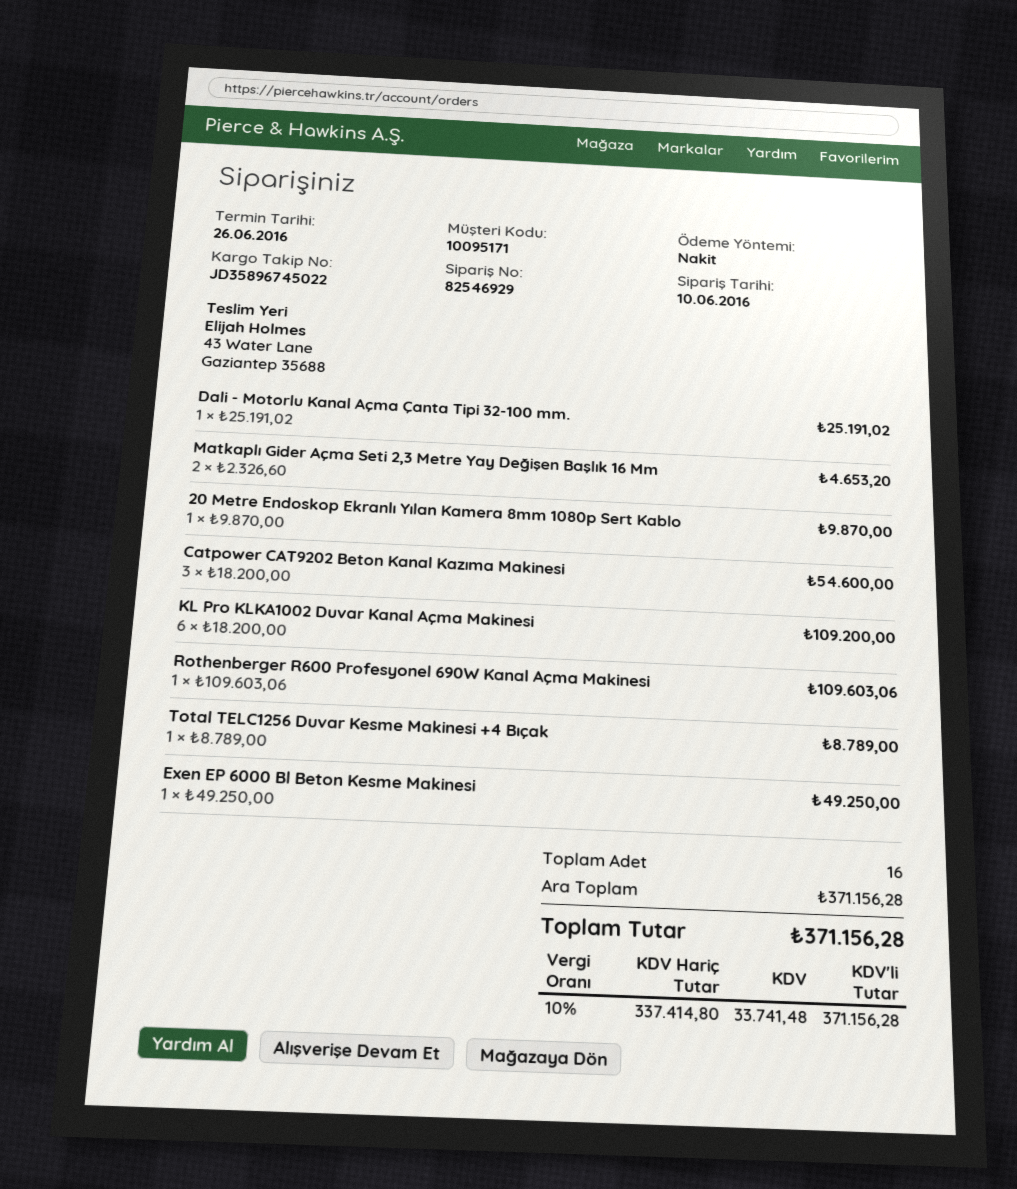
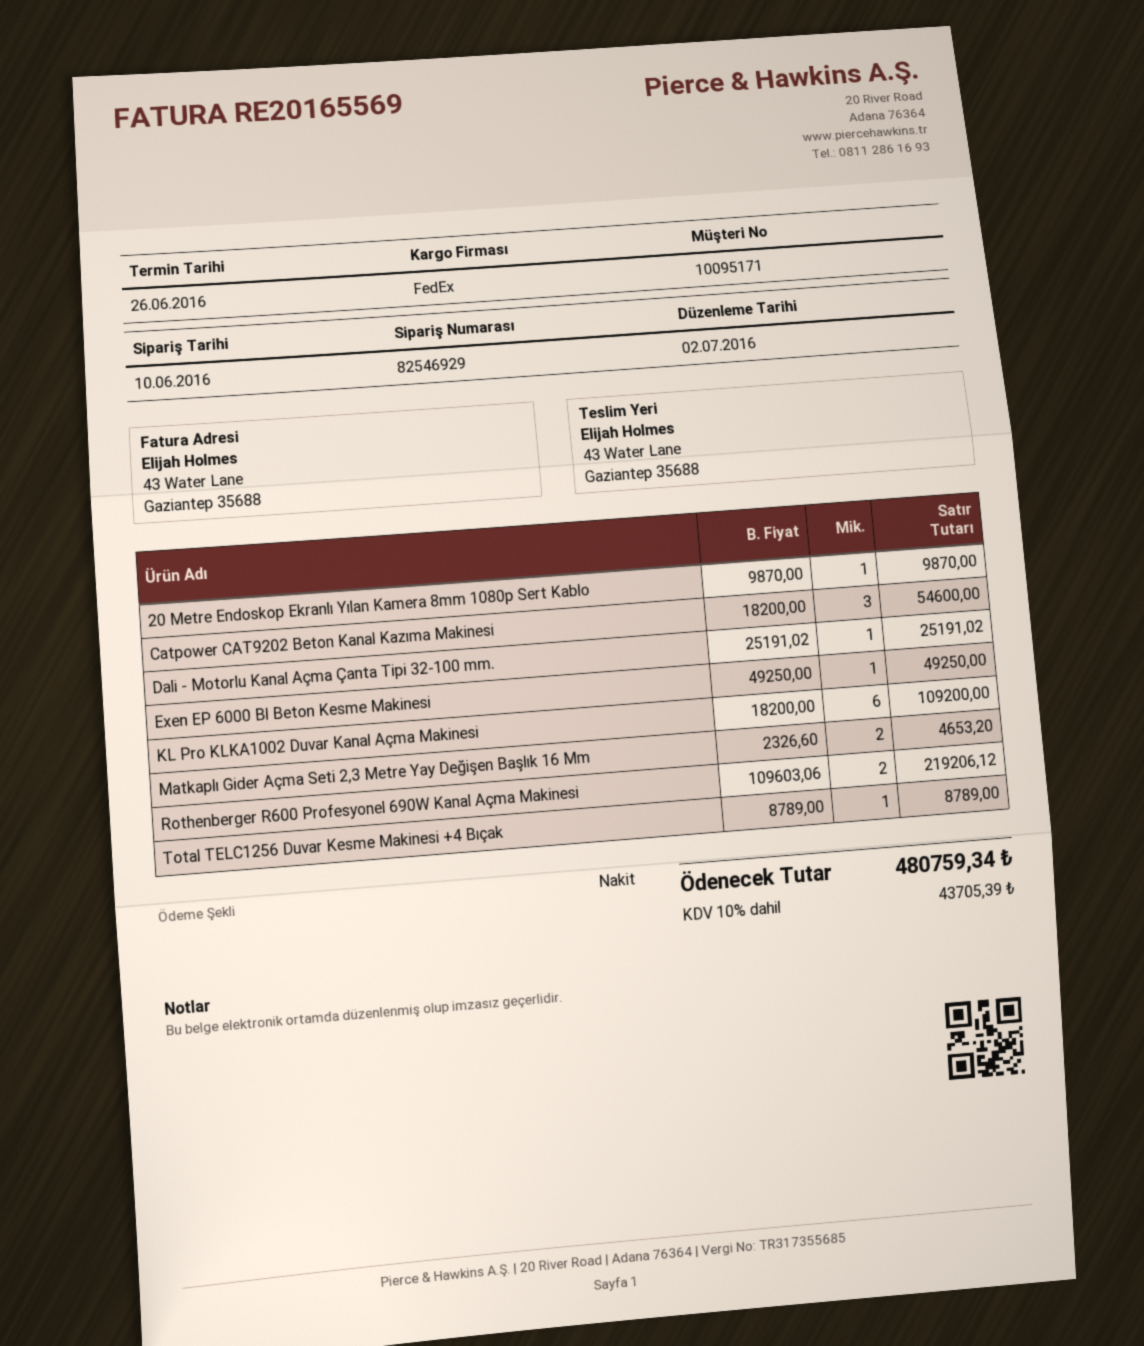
Rothenberger R600 Profesyonel 690W Kanal Açma Makinesi: 1 x 109603.06 = 109603.06 -> 2 x 109603.06 = 219206.12
tax: 10% = 33741.48 -> 10% = 43705.39
total: 371156.28 -> 480759.34

